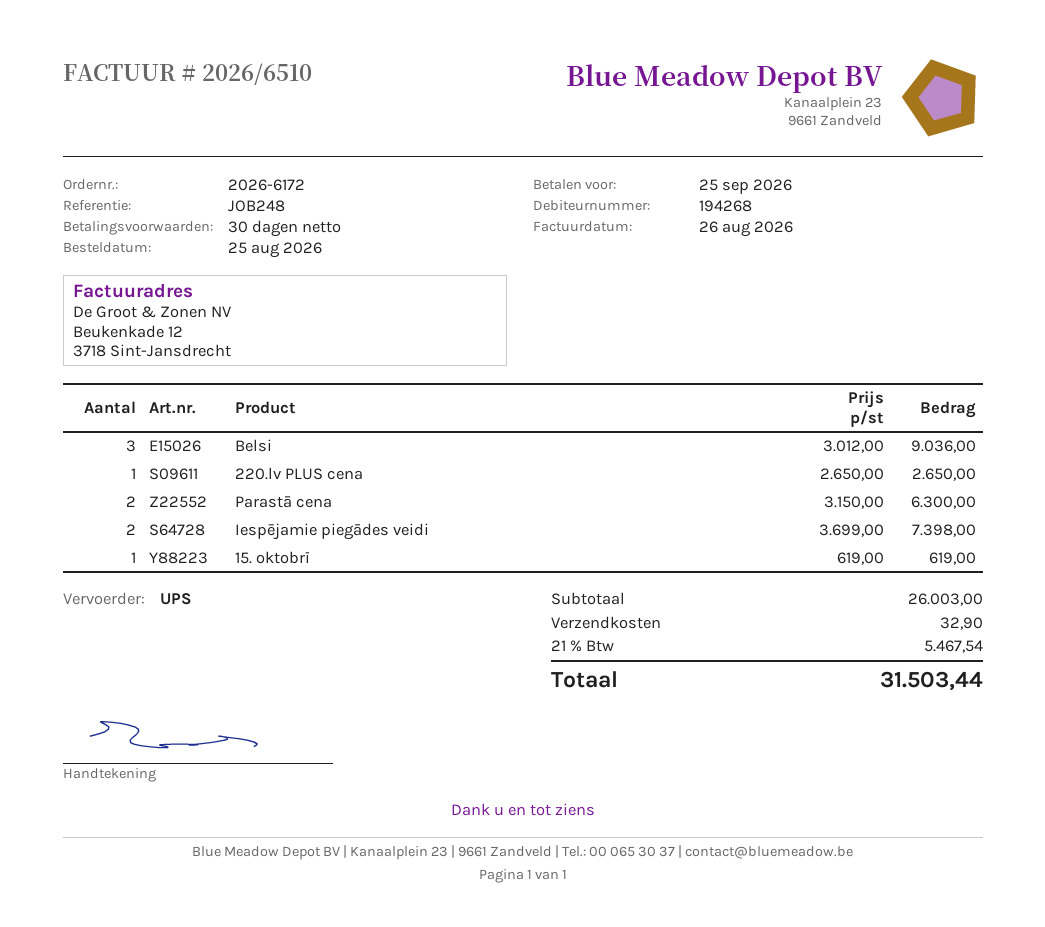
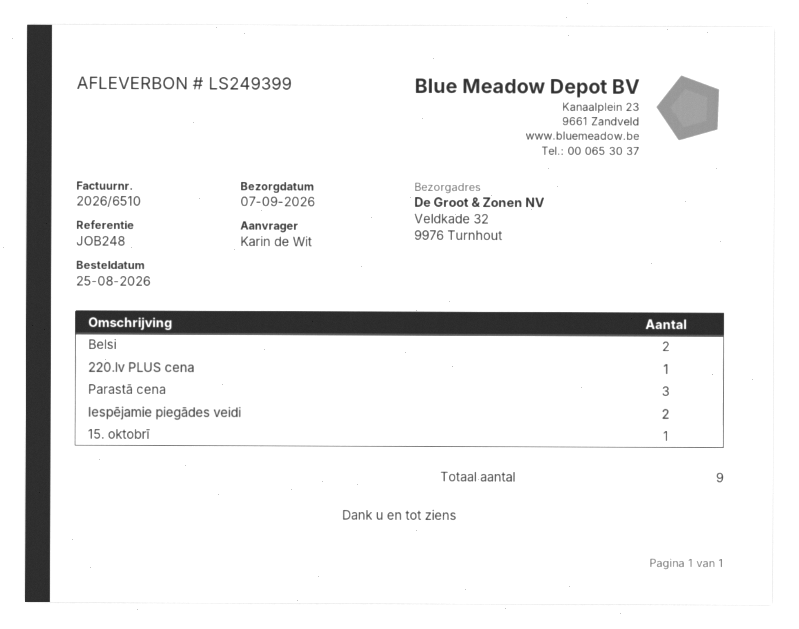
Belsi: 3 -> 2
Parastā cena: 2 -> 3

